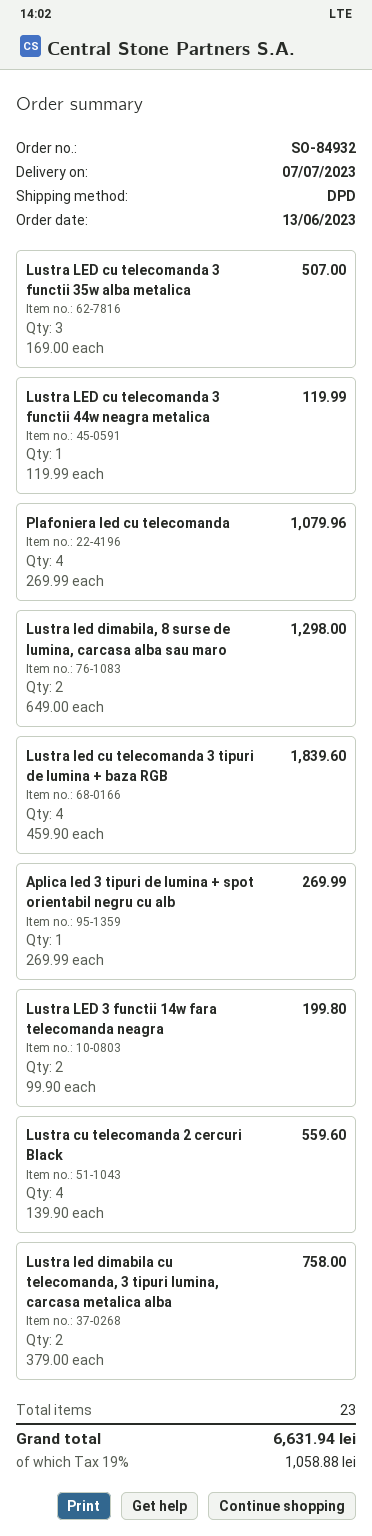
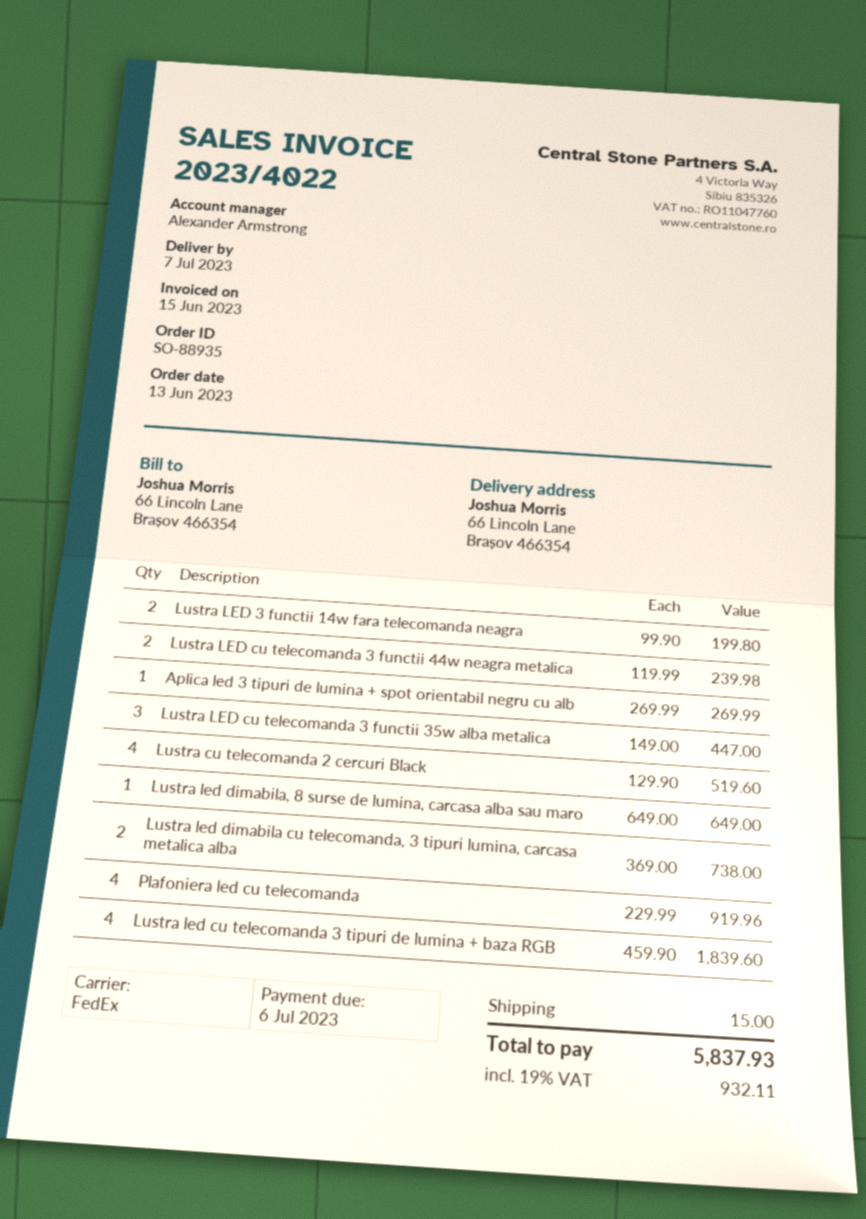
order number: SO-84932 -> SO-88935
shipping method: DPD -> FedEx
Lustra LED cu telecomanda 3 functii 35w alba metalica: 3 x 169.00 = 507.00 -> 3 x 149.00 = 447.00
Lustra LED cu telecomanda 3 functii 44w neagra metalica: 1 x 119.99 = 119.99 -> 2 x 119.99 = 239.98
Plafoniera led cu telecomanda: 4 x 269.99 = 1079.96 -> 4 x 229.99 = 919.96
Lustra led dimabila, 8 surse de lumina, carcasa alba sau maro: 2 x 649.00 = 1298.00 -> 1 x 649.00 = 649.00
Lustra cu telecomanda 2 cercuri Black: 4 x 139.90 = 559.60 -> 4 x 129.90 = 519.60
Lustra led dimabila cu telecomanda, 3 tipuri lumina, carcasa metalica alba: 2 x 379.00 = 758.00 -> 2 x 369.00 = 738.00
shipping: none -> 15.00
tax: 19% = 1058.88 -> 19% = 932.11
total: 6631.94 -> 5837.93

